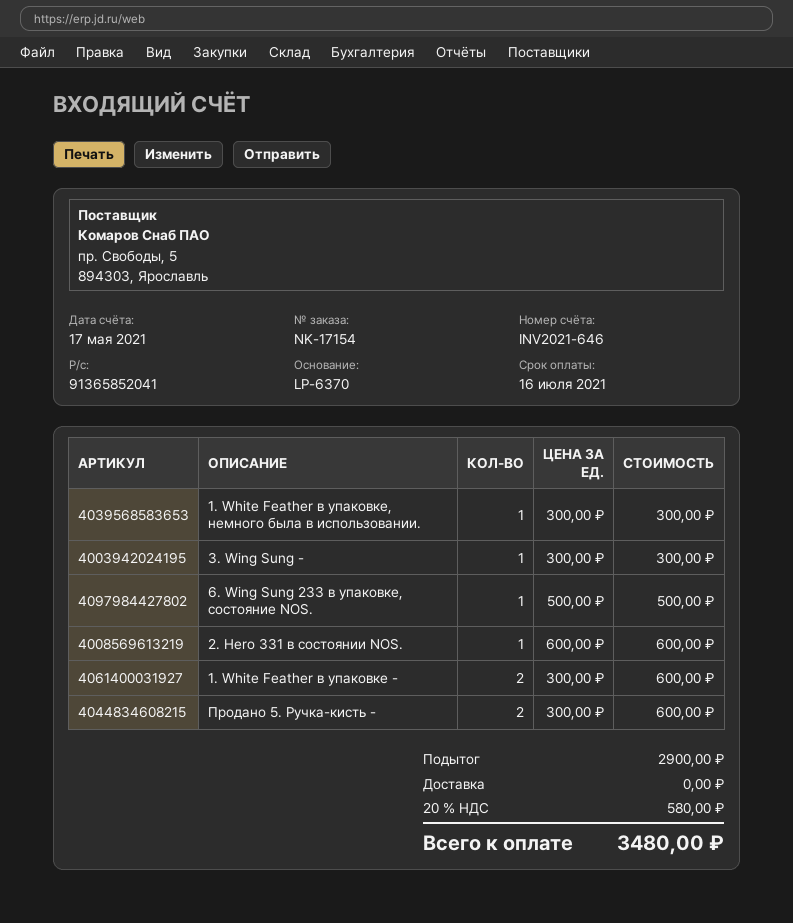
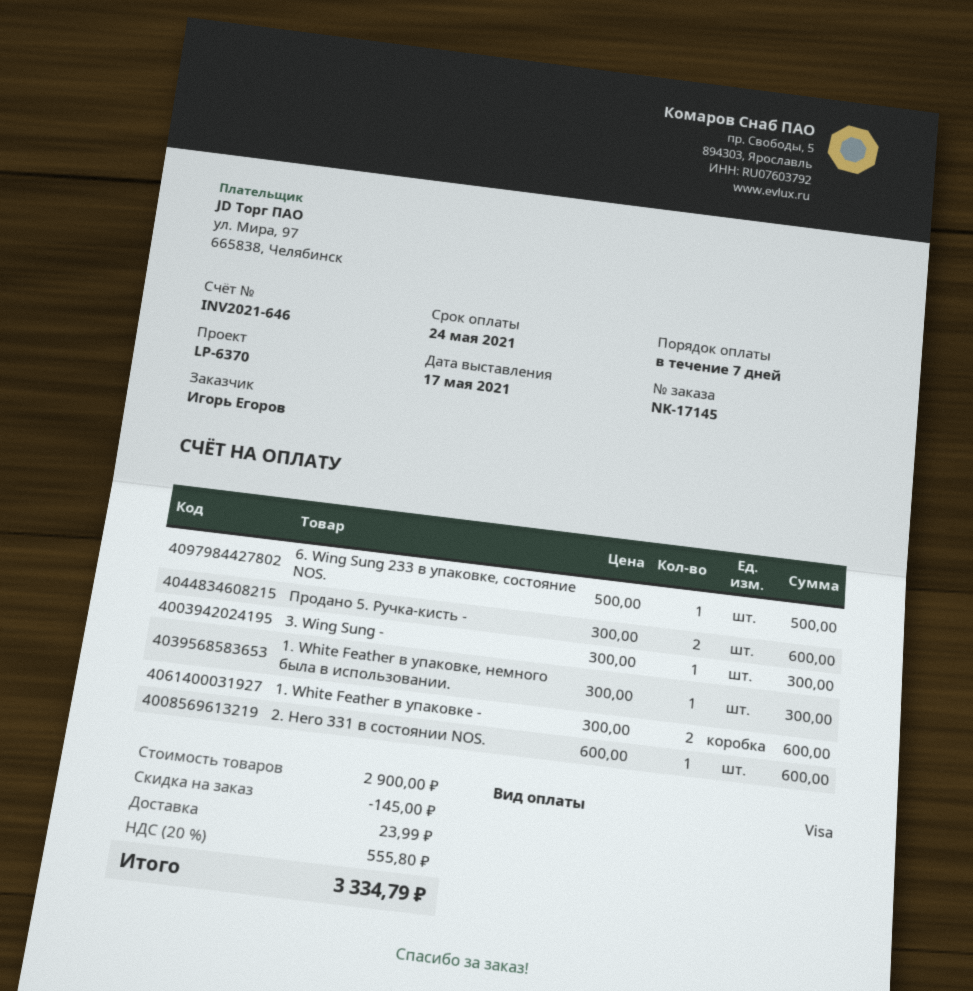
order number: NK-17154 -> NK-17145
due date: 2021-07-16 -> 2021-05-24
discount: none -> 145.00
shipping: 0.00 -> 23.99
tax: 20% = 580.00 -> 20% = 555.80
total: 3480.00 -> 3334.79

